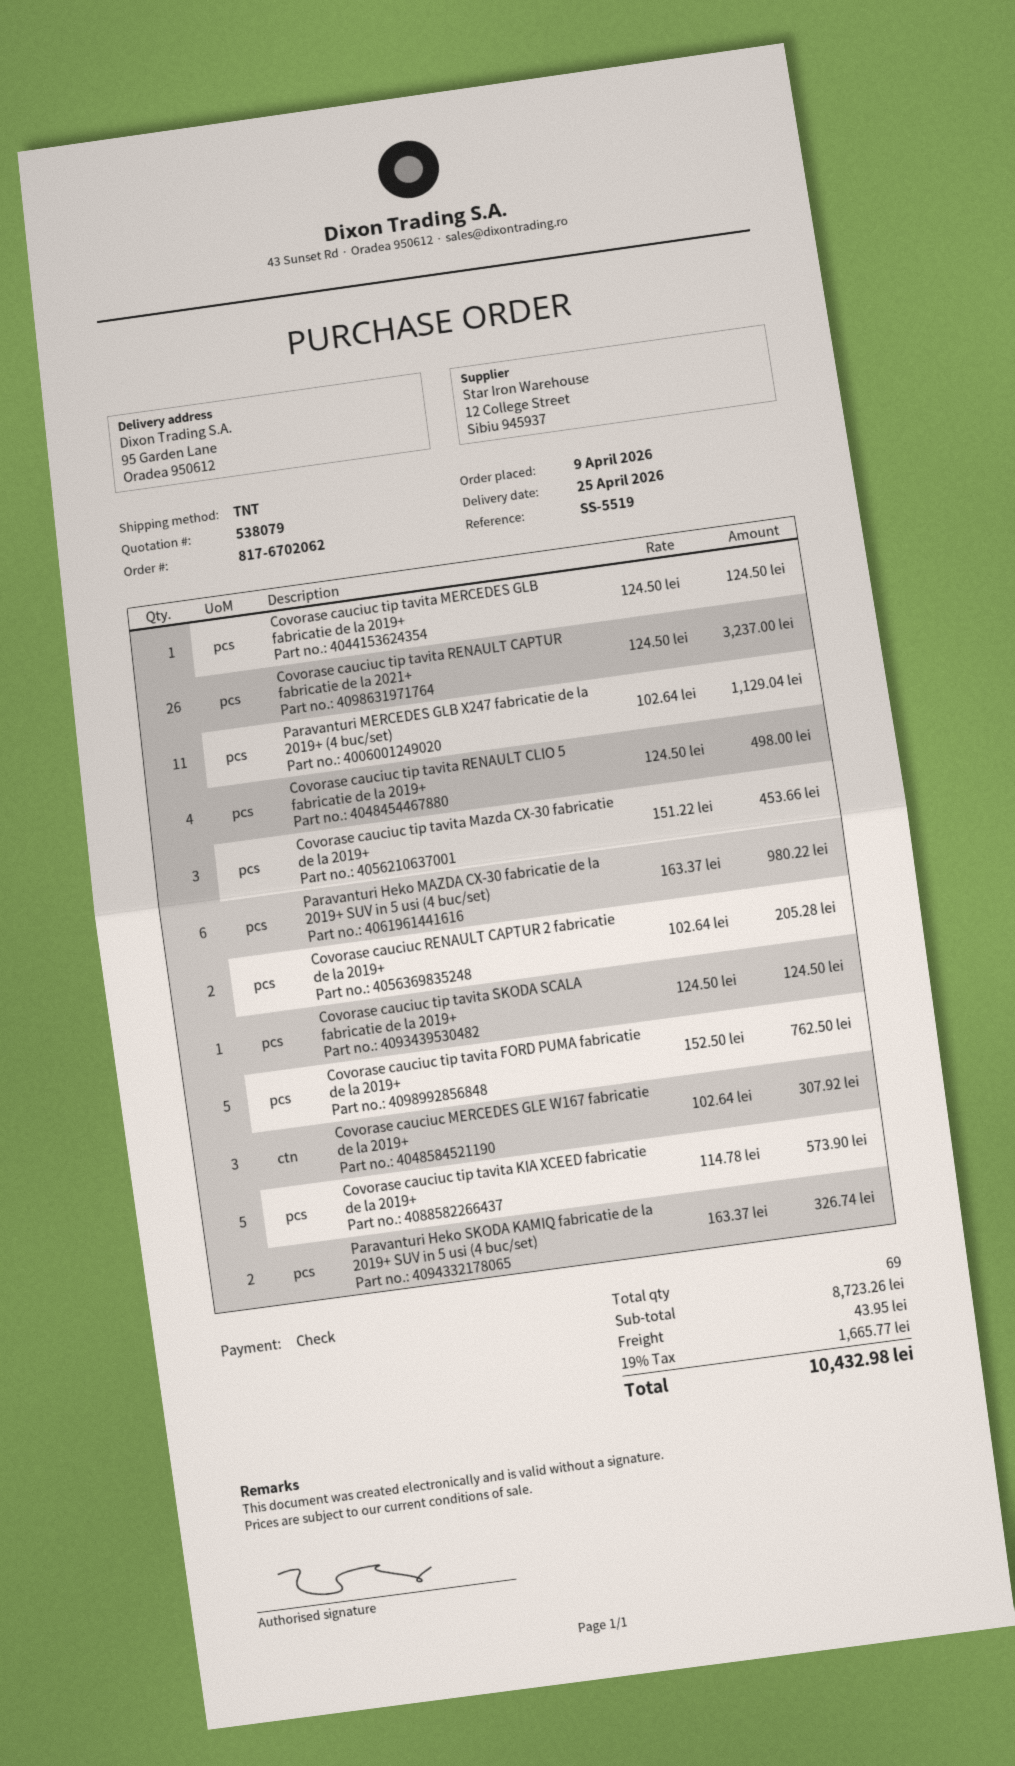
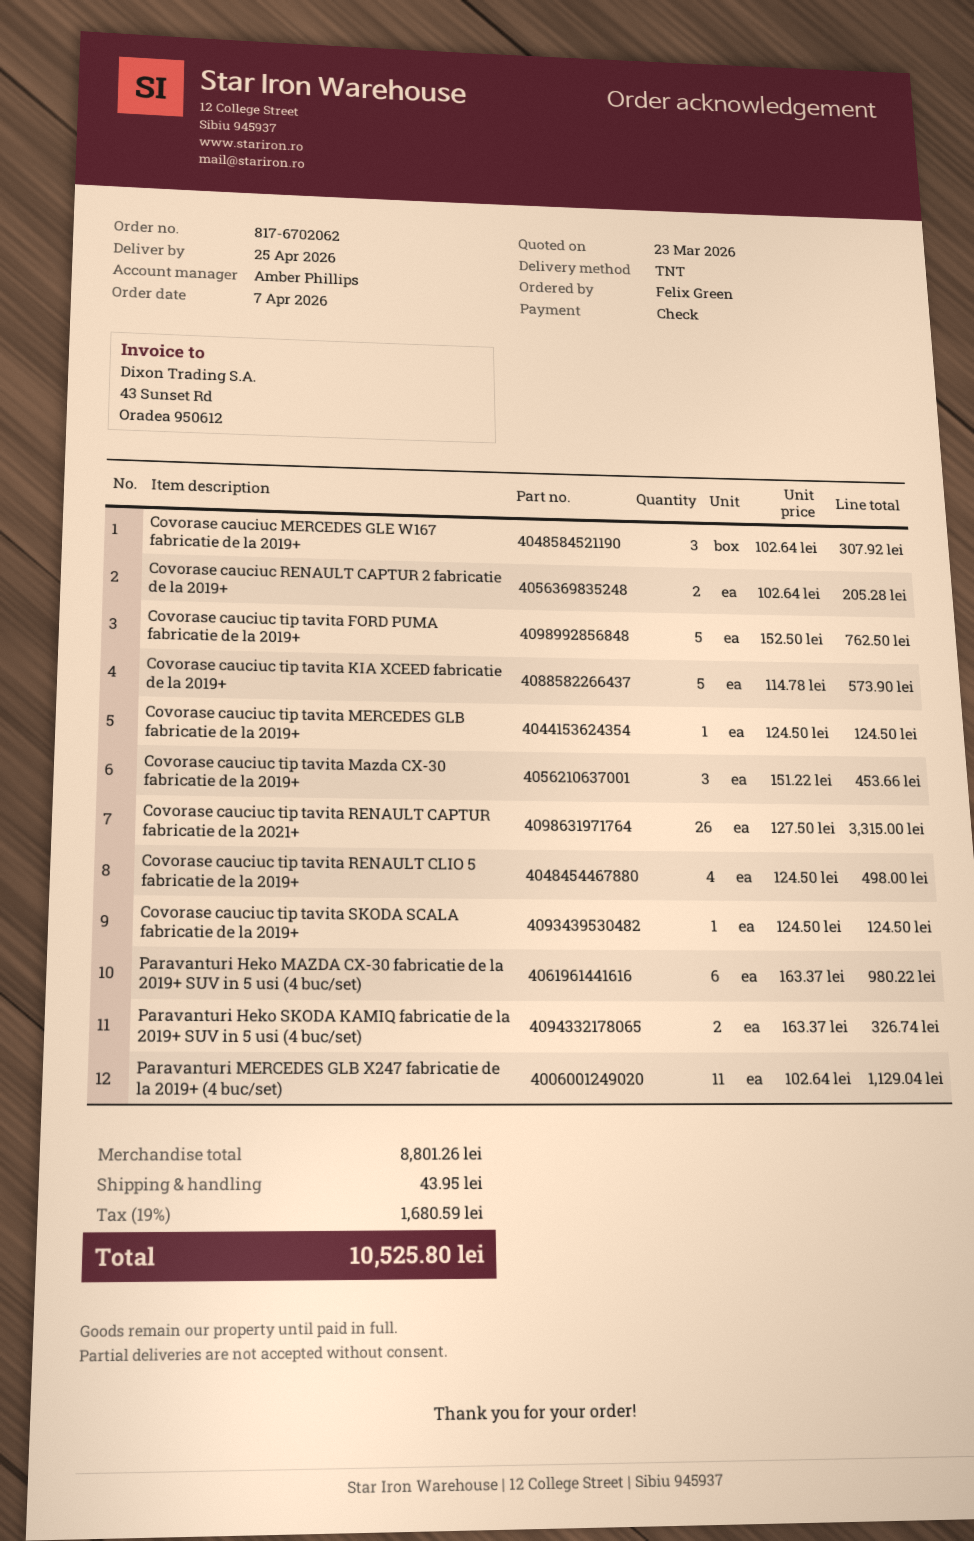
order date: 2026-04-09 -> 2026-04-07
Covorase cauciuc tip tavita RENAULT CAPTUR fabricatie de la 2021+: 26 x 124.50 = 3237.00 -> 26 x 127.50 = 3315.00
subtotal: 8723.26 -> 8801.26
tax: 19% = 1665.77 -> 19% = 1680.59
total: 10432.98 -> 10525.80

